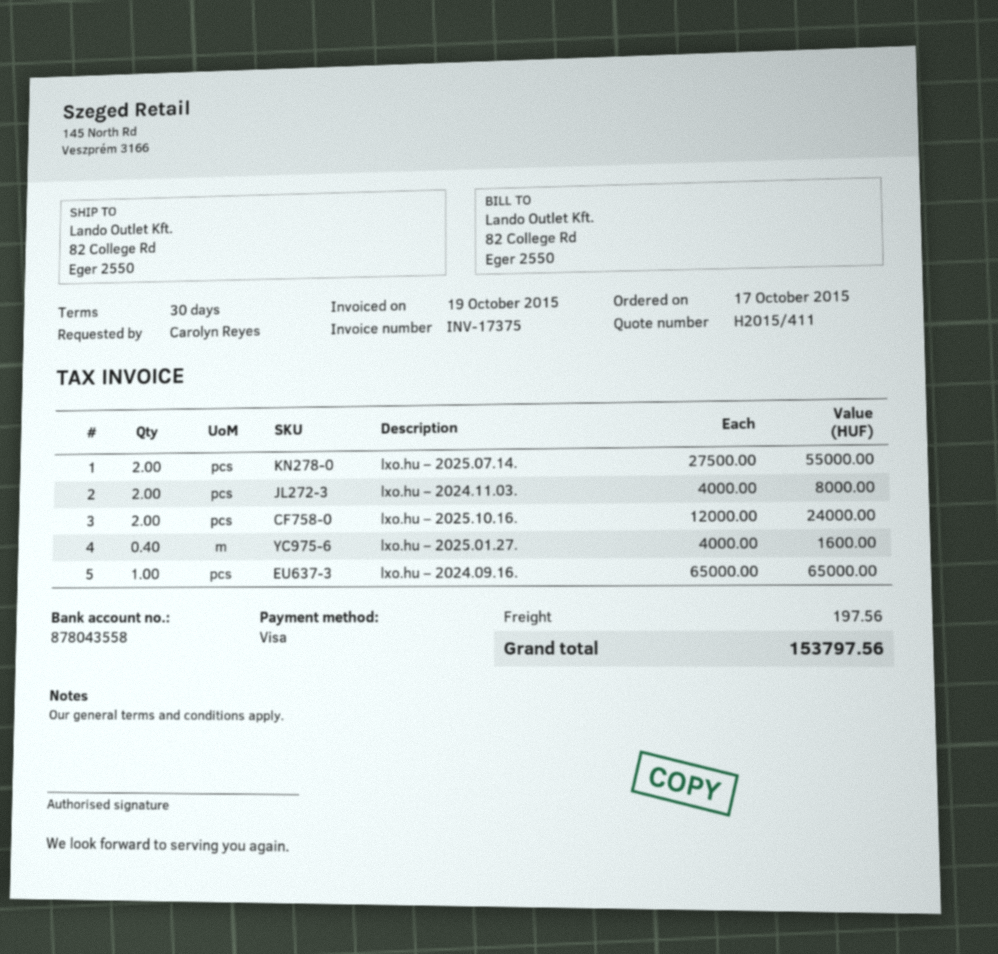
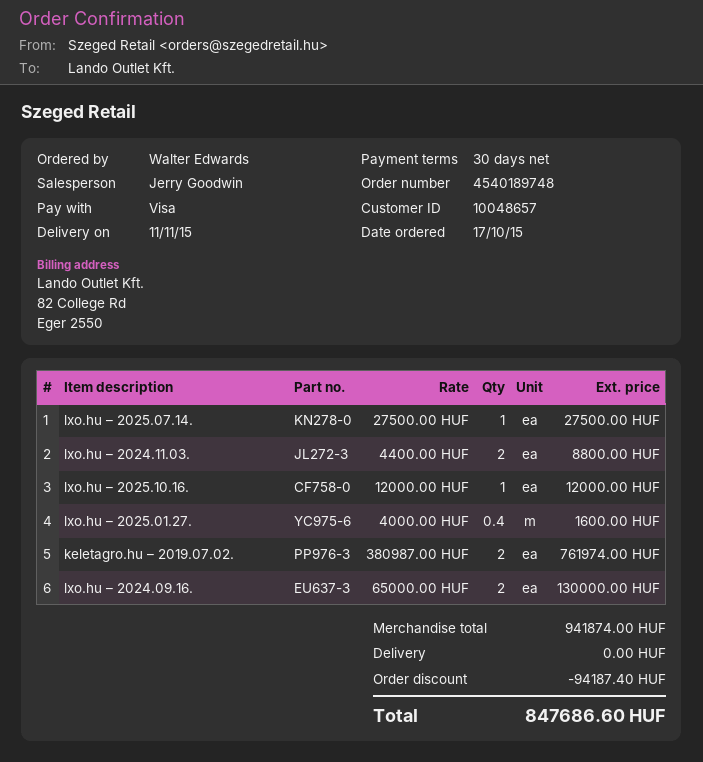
ordered by: Carolyn Reyes -> Walter Edwards
lxo.hu – 2025.07.14.: 2 x 27500.00 = 55000.00 -> 1 x 27500.00 = 27500.00
lxo.hu – 2024.11.03.: 2 x 4000.00 = 8000.00 -> 2 x 4400.00 = 8800.00
lxo.hu – 2025.10.16.: 2 x 12000.00 = 24000.00 -> 1 x 12000.00 = 12000.00
lxo.hu – 2024.09.16.: 1 x 65000.00 = 65000.00 -> 2 x 65000.00 = 130000.00
keletagro.hu – 2019.07.02.: none -> 2 x 380987.00 = 761974.00
discount: none -> 94187.40
shipping: 197.56 -> 0.00
total: 153797.56 -> 847686.60

